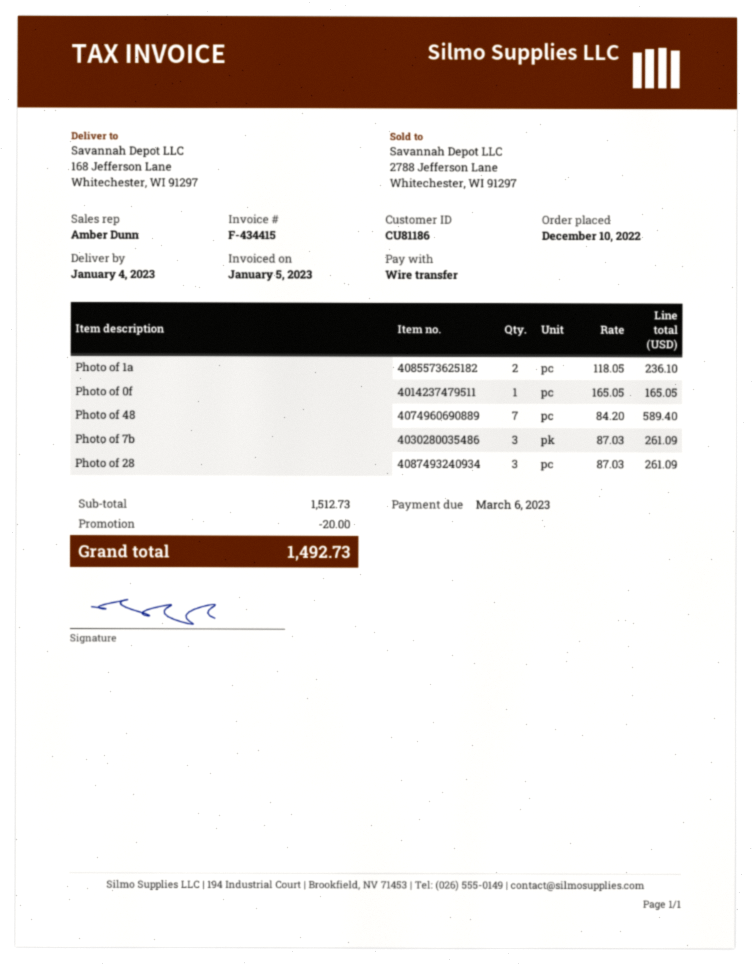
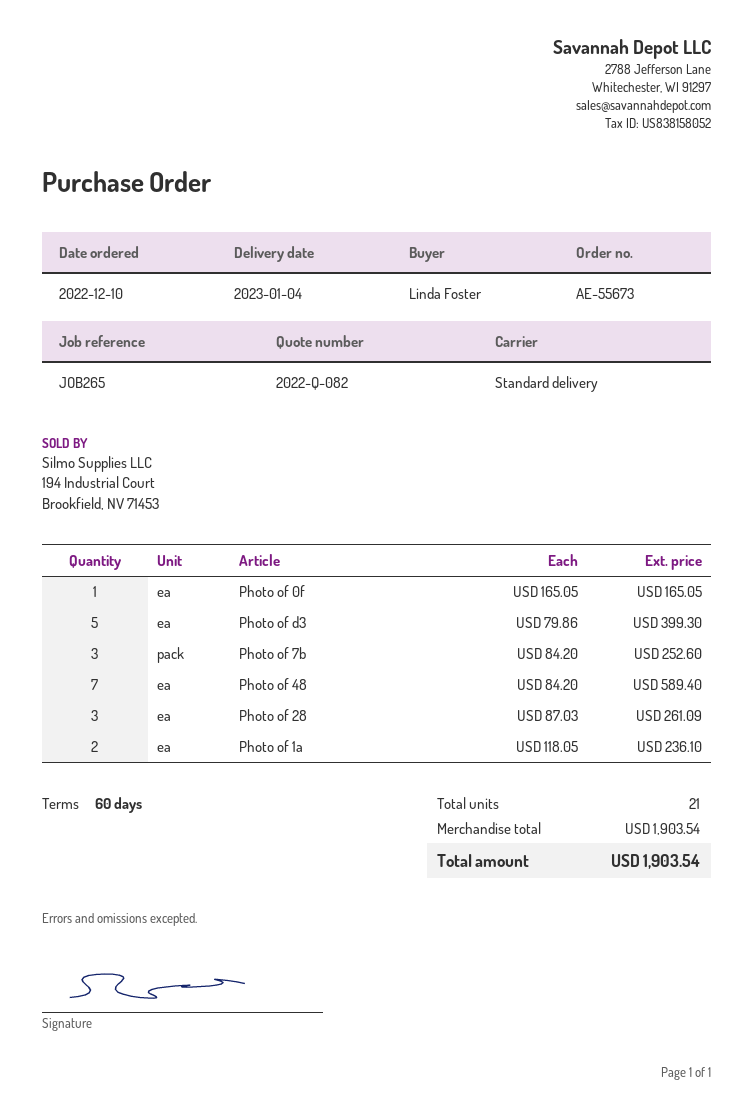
Photo of 7b: 3 x 87.03 = 261.09 -> 3 x 84.20 = 252.60
Photo of d3: none -> 5 x 79.86 = 399.30
subtotal: 1512.73 -> 1903.54
discount: 20.00 -> none
total: 1492.73 -> 1903.54

